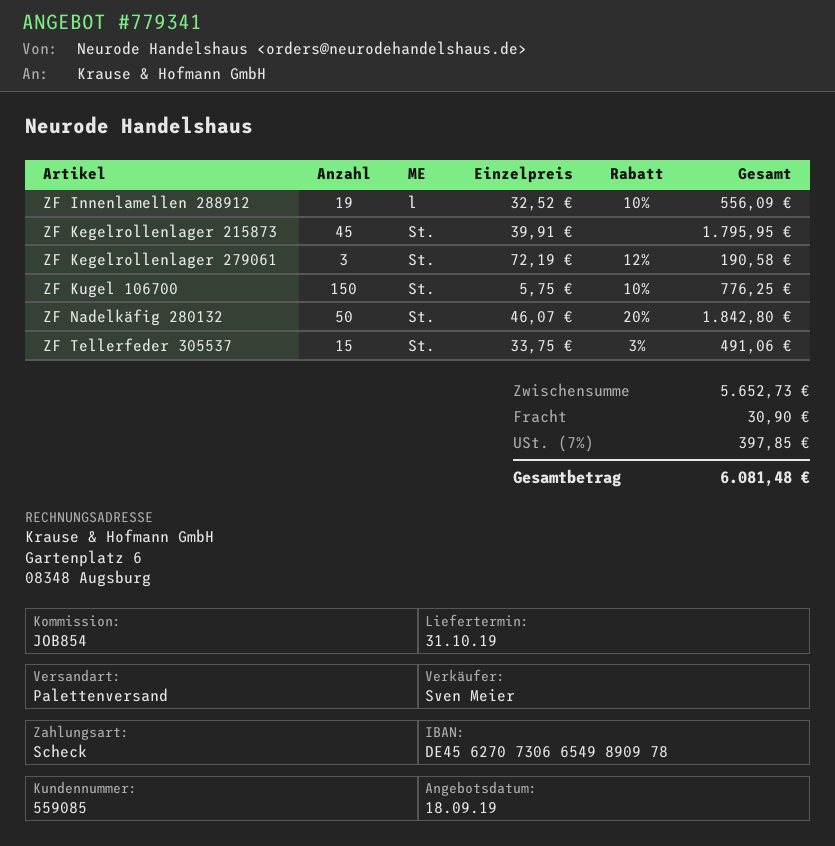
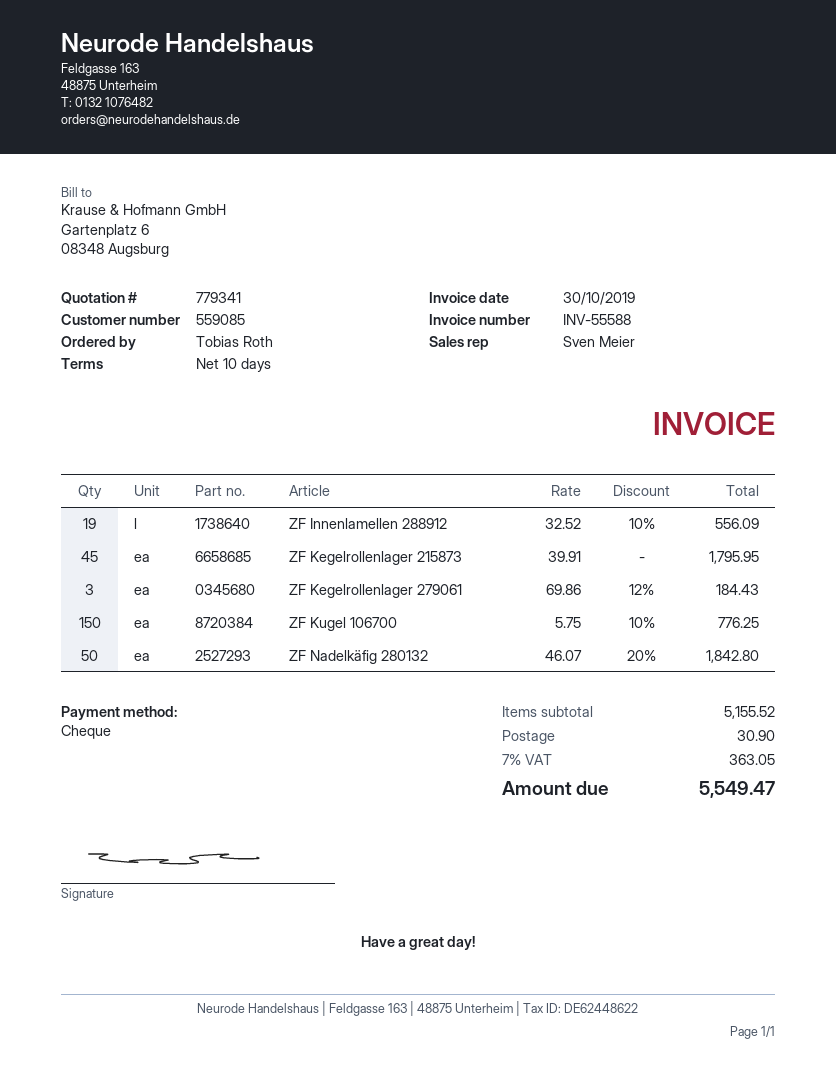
ZF Kegelrollenlager 279061: 3 x 72.19 - 12% = 190.58 -> 3 x 69.86 - 12% = 184.43
ZF Tellerfeder 305537: 15 x 33.75 - 3% = 491.06 -> none
subtotal: 5652.73 -> 5155.52
tax: 7% = 397.85 -> 7% = 363.05
total: 6081.48 -> 5549.47

